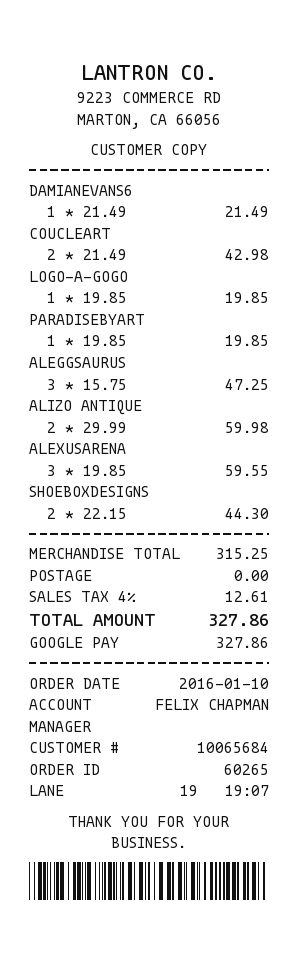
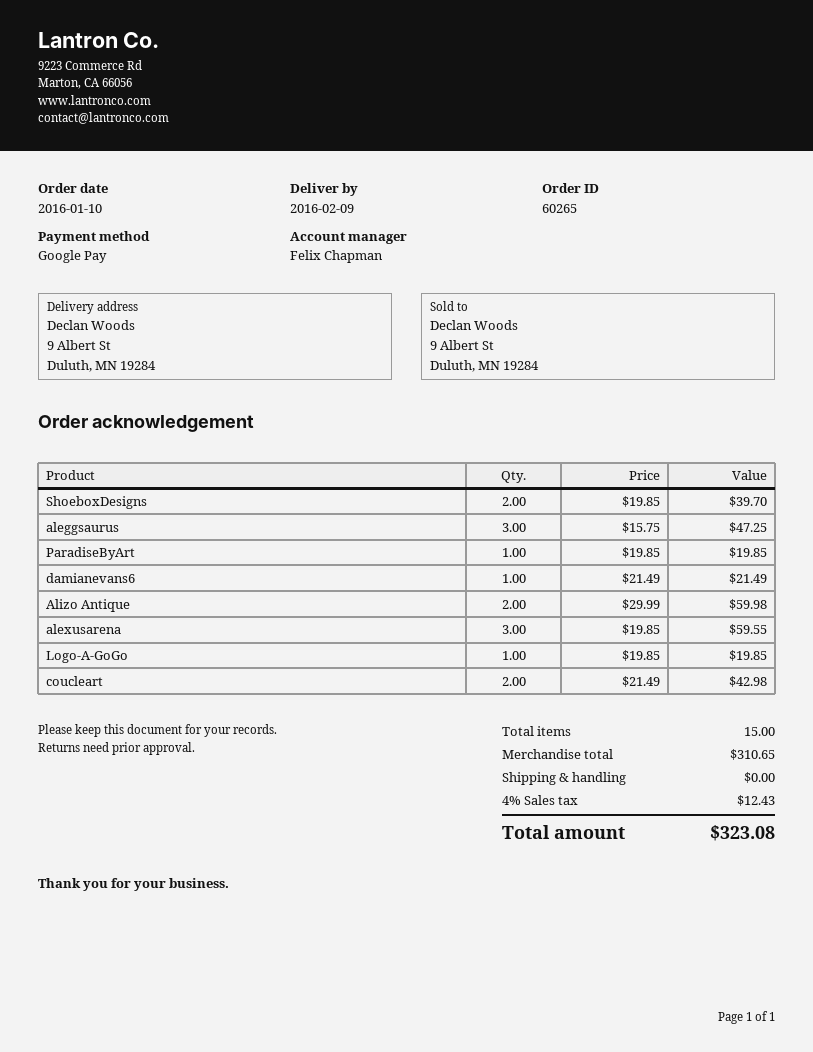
SHOEBOXDESIGNS: 2 x 22.15 = 44.30 -> 2 x 19.85 = 39.70
subtotal: 315.25 -> 310.65
tax: 4% = 12.61 -> 4% = 12.43
total: 327.86 -> 323.08

